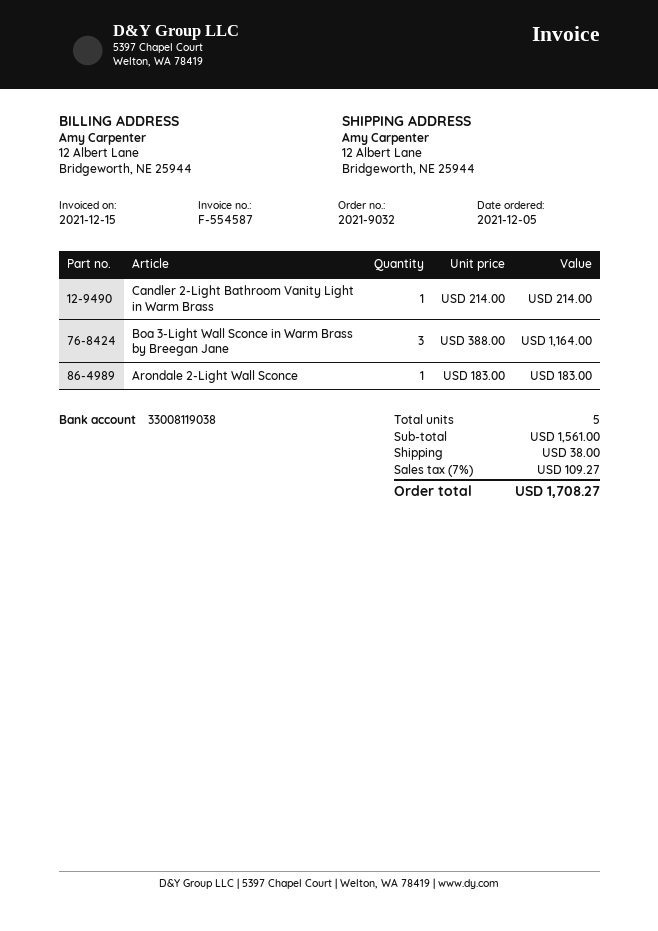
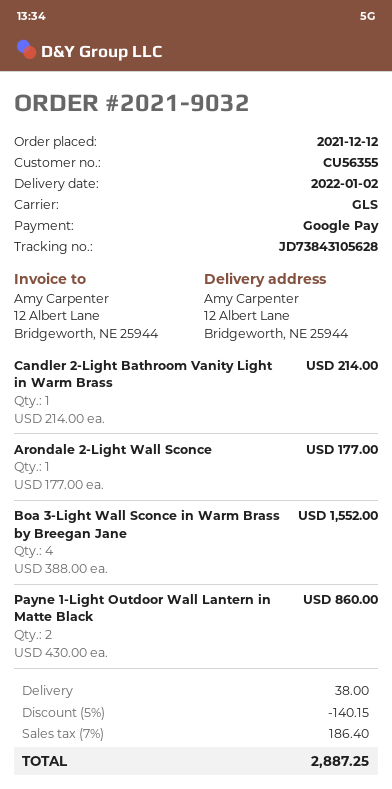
order date: 2021-12-05 -> 2021-12-12
Boa 3-Light Wall Sconce in Warm Brass by Breegan Jane: 3 x 388.00 = 1164.00 -> 4 x 388.00 = 1552.00
Arondale 2-Light Wall Sconce: 1 x 183.00 = 183.00 -> 1 x 177.00 = 177.00
Payne 1-Light Outdoor Wall Lantern in Matte Black: none -> 2 x 430.00 = 860.00
discount: none -> 5% = 140.15
tax: 7% = 109.27 -> 7% = 186.40
total: 1708.27 -> 2887.25

